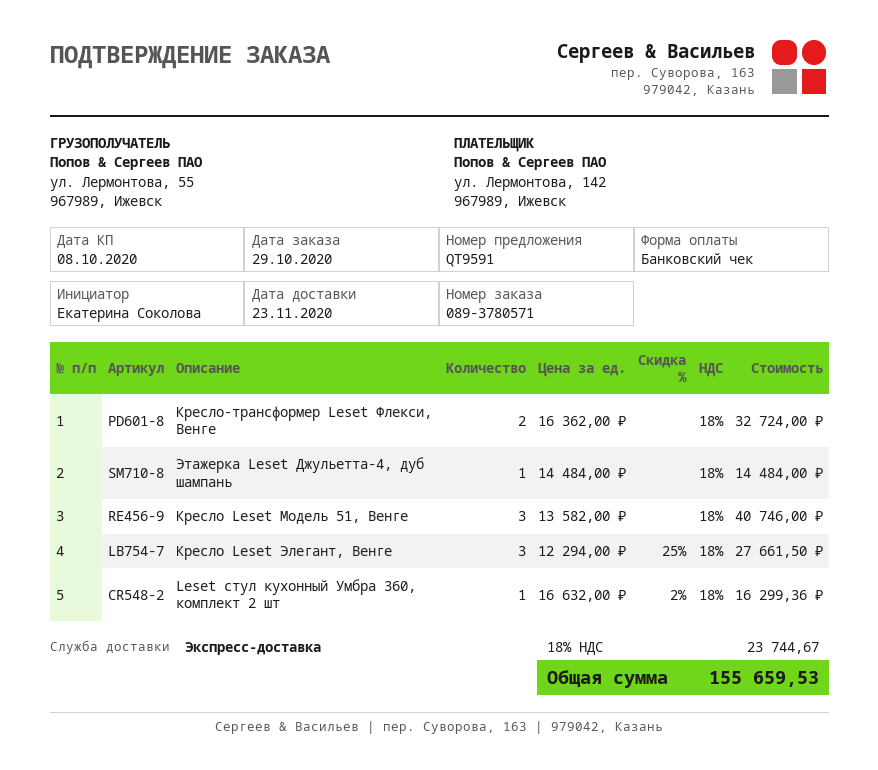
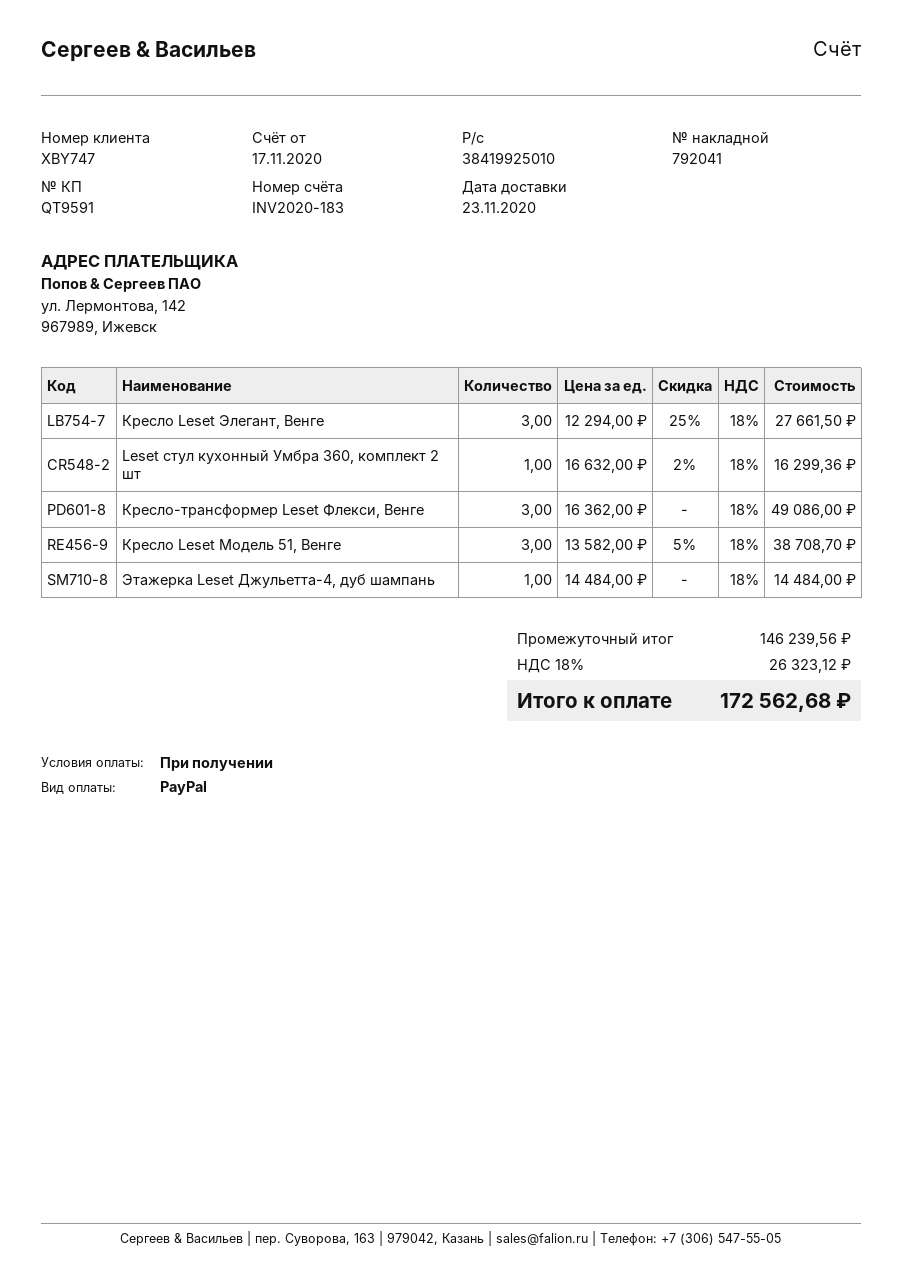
payment method: cheque -> PayPal
Кресло-трансформер Leset Флекси, Венге: 2 x 16362.00 = 32724.00 -> 3 x 16362.00 = 49086.00
Кресло Leset Модель 51, Венге: 3 x 13582.00 = 40746.00 -> 3 x 13582.00 - 5% = 38708.70
tax: 18% = 23744.67 -> 18% = 26323.12
total: 155659.53 -> 172562.68

